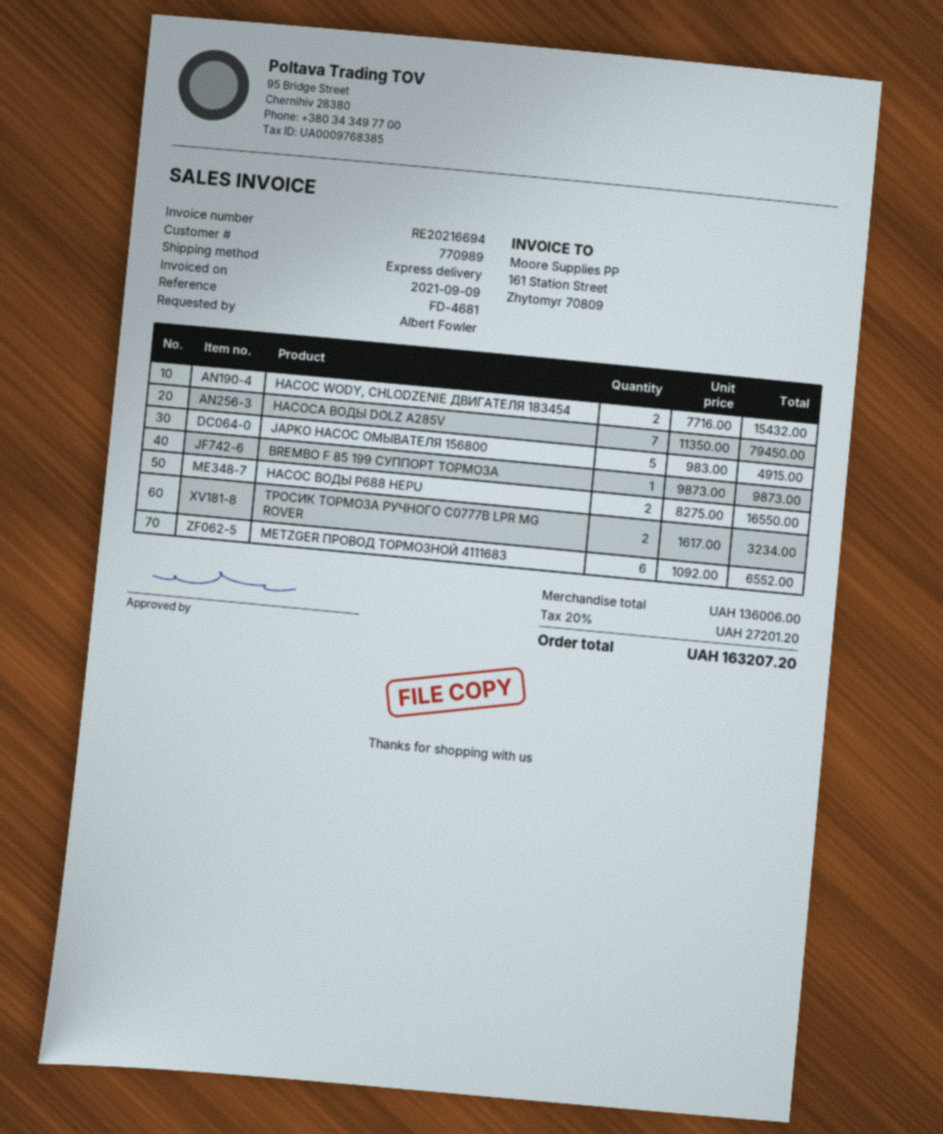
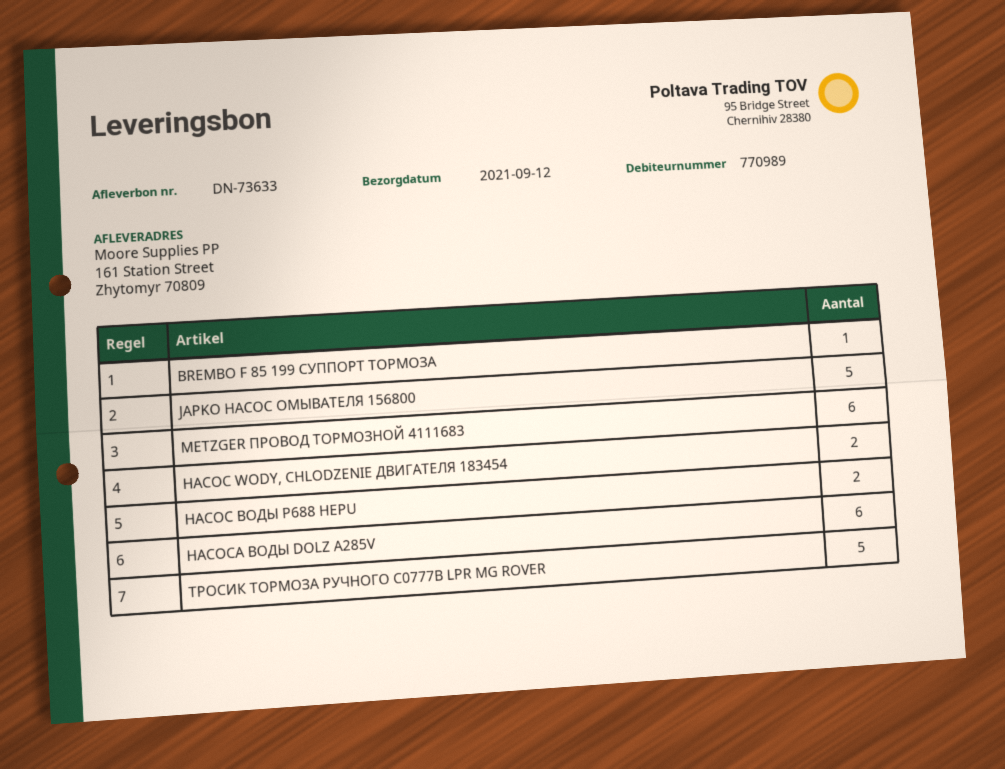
НАСОСА ВОДЫ DOLZ A285V: 7 -> 6
ТРОСИК ТОРМОЗА РУЧНОГО C0777B LPR MG ROVER: 2 -> 5

